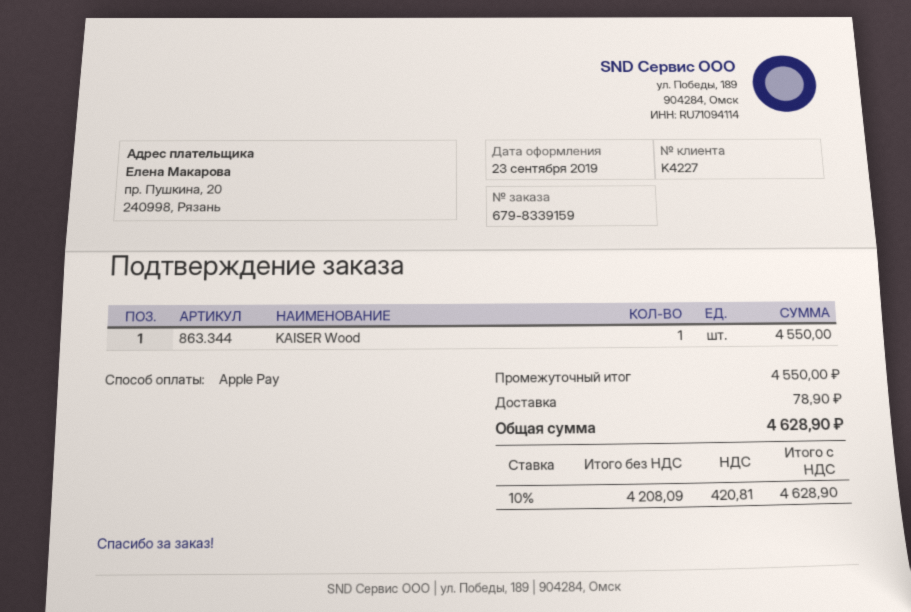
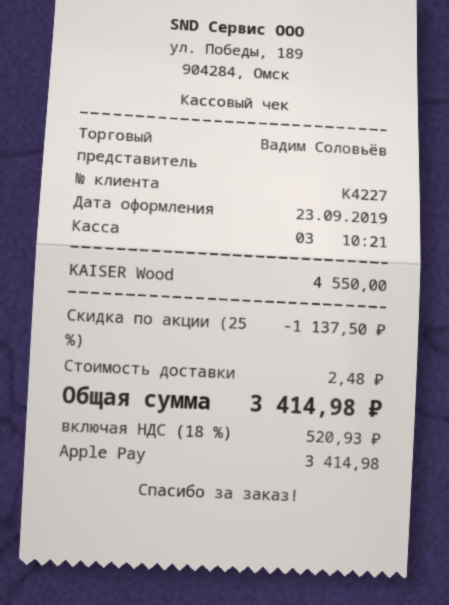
discount: none -> 25% = 1137.50
shipping: 78.90 -> 2.48
tax: 10% = 420.81 -> 18% = 520.93
total: 4628.90 -> 3414.98

